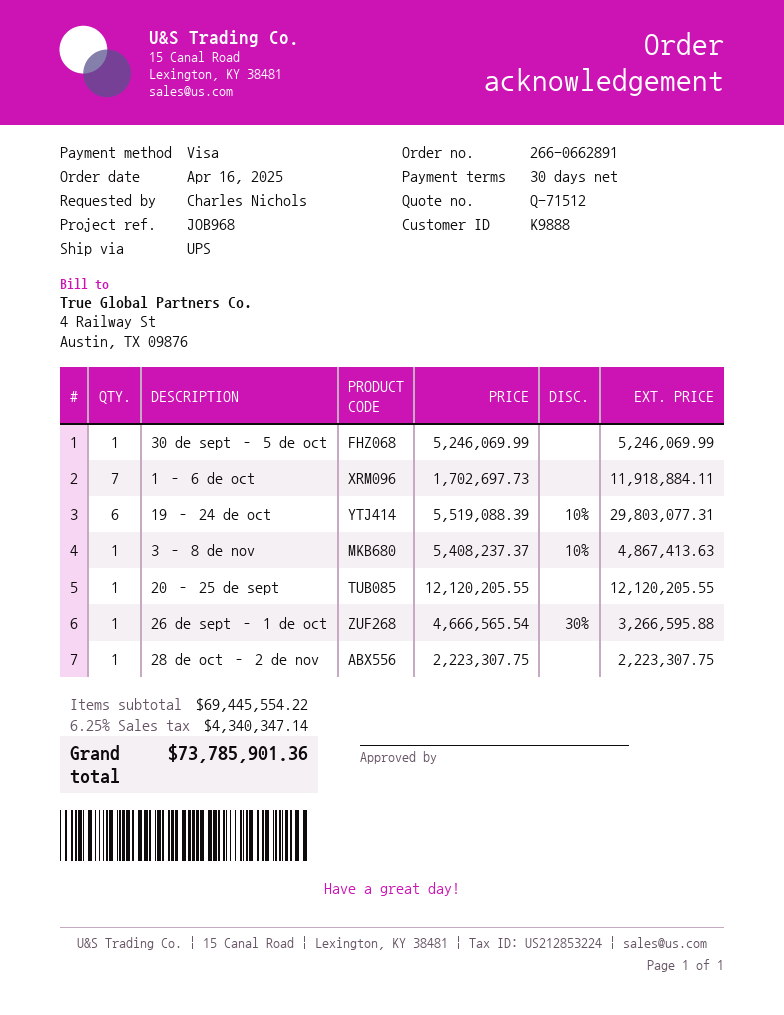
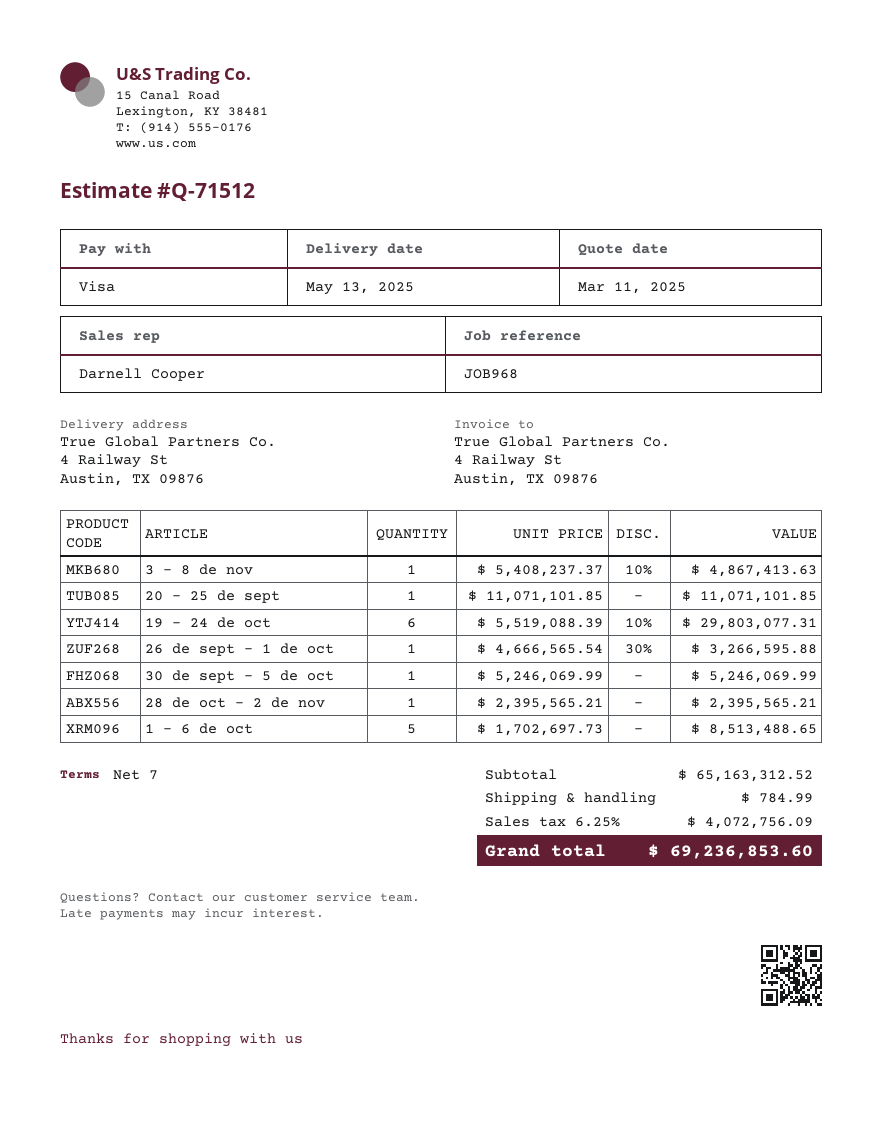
payment terms: 30 days -> 7 days
1 – 6 de oct: 7 x 1702697.73 = 11918884.11 -> 5 x 1702697.73 = 8513488.65
20 – 25 de sept: 1 x 12120205.55 = 12120205.55 -> 1 x 11071101.85 = 11071101.85
28 de oct – 2 de nov: 1 x 2223307.75 = 2223307.75 -> 1 x 2395565.21 = 2395565.21
subtotal: 69445554.22 -> 65163312.52
shipping: none -> 784.99
tax: 6.25% = 4340347.14 -> 6.25% = 4072756.09
total: 73785901.36 -> 69236853.60

